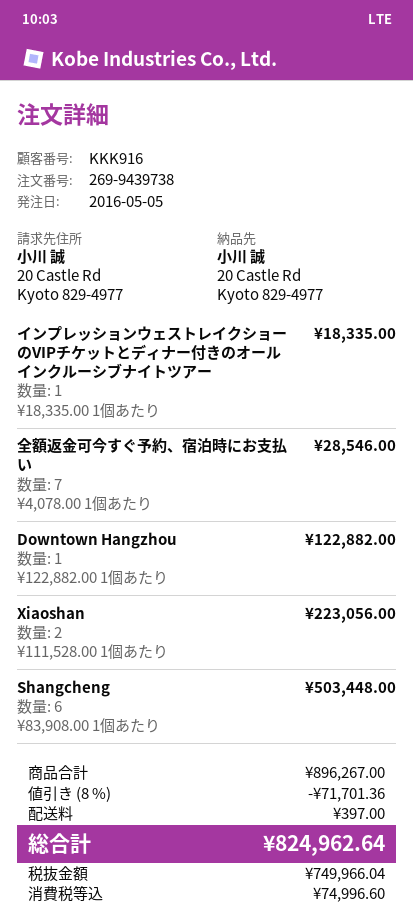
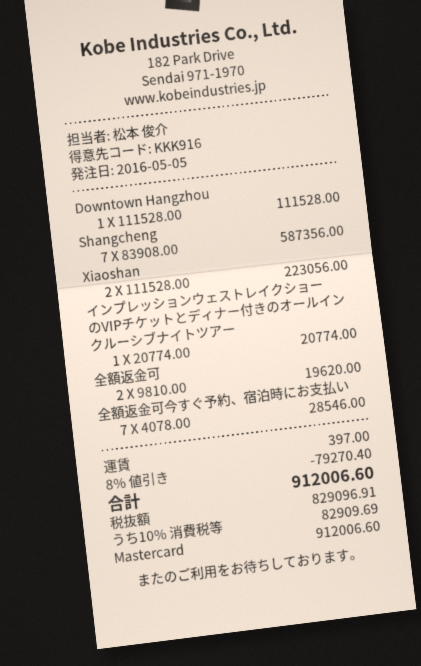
インプレッションウェストレイクショーのVIPチケットとディナー付きのオールインクルーシブナイトツアー: 1 x 18335.00 = 18335.00 -> 1 x 20774.00 = 20774.00
Downtown Hangzhou: 1 x 122882.00 = 122882.00 -> 1 x 111528.00 = 111528.00
Shangcheng: 6 x 83908.00 = 503448.00 -> 7 x 83908.00 = 587356.00
全額返金可: none -> 2 x 9810.00 = 19620.00
discount: 8% = 71701.36 -> 8% = 79270.40
net: 749966.04 -> 829096.91
tax: 74996.60 -> 82909.69
total: 824962.64 -> 912006.60

